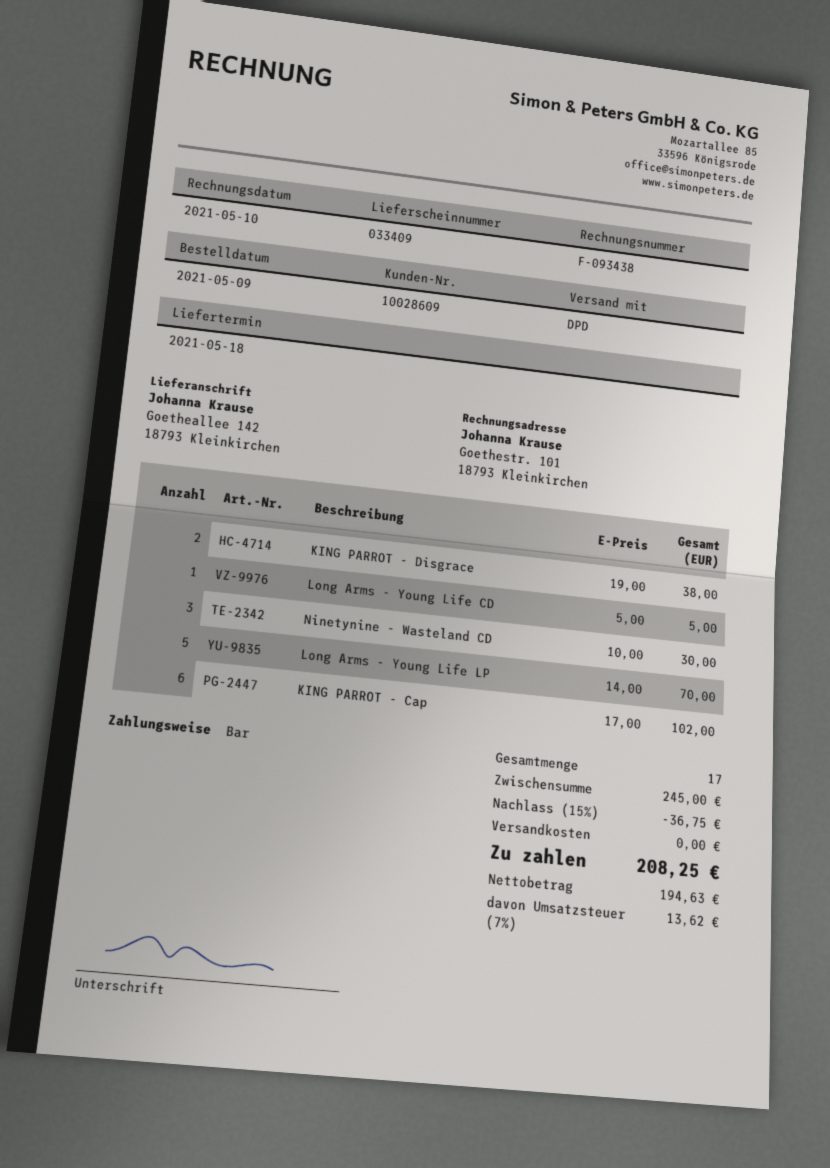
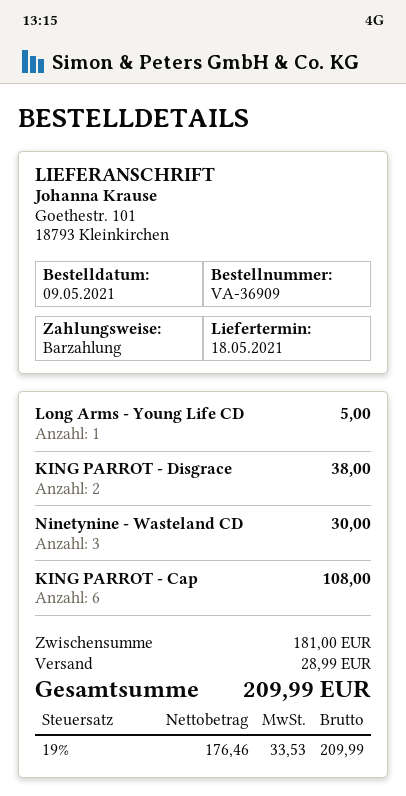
ship to: Goetheallee 142, 18793 Kleinkirchen -> Goethestr. 101, 18793 Kleinkirchen
Long Arms - Young Life LP: 5 for 70.00 -> none
KING PARROT - Cap: 6 for 102.00 -> 6 for 108.00
subtotal: 245.00 -> 181.00
discount: 15% = 36.75 -> none
shipping: 0.00 -> 28.99
net: 194.63 -> 176.46
tax: 7% = 13.62 -> 19% = 33.53
total: 208.25 -> 209.99

